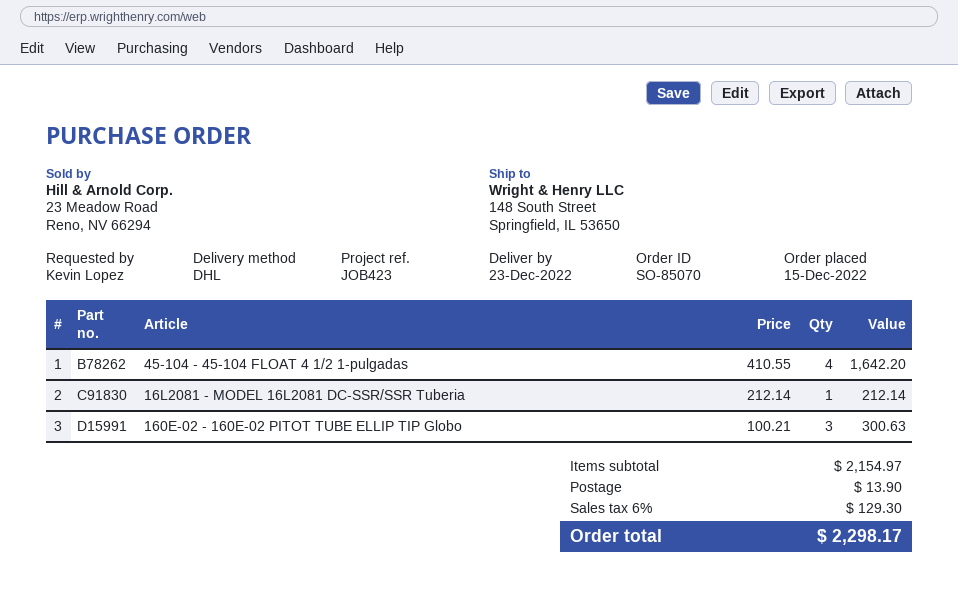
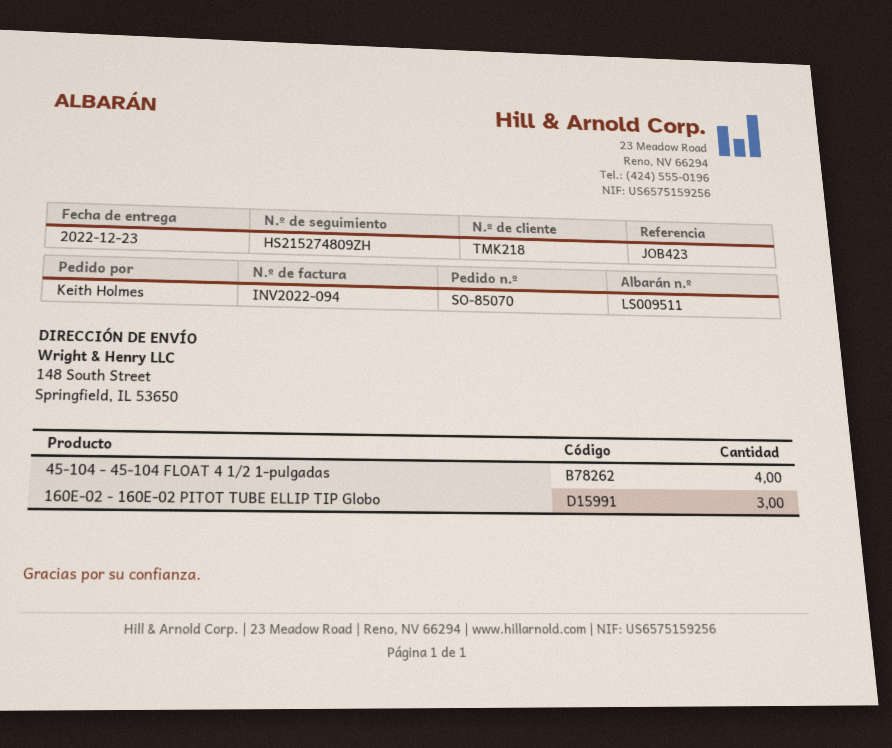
ordered by: Kevin Lopez -> Keith Holmes
16L2081 - MODEL 16L2081 DC-SSR/SSR Tuberia: 1 -> none

